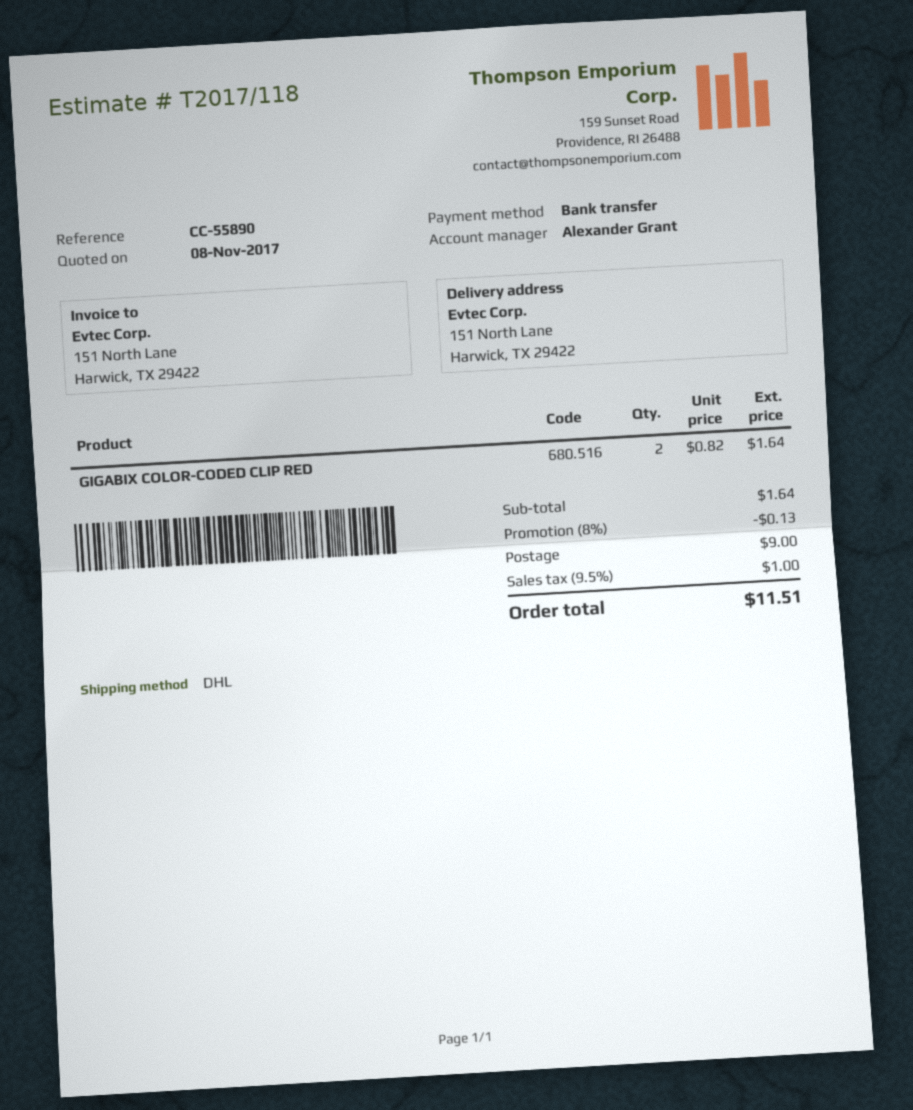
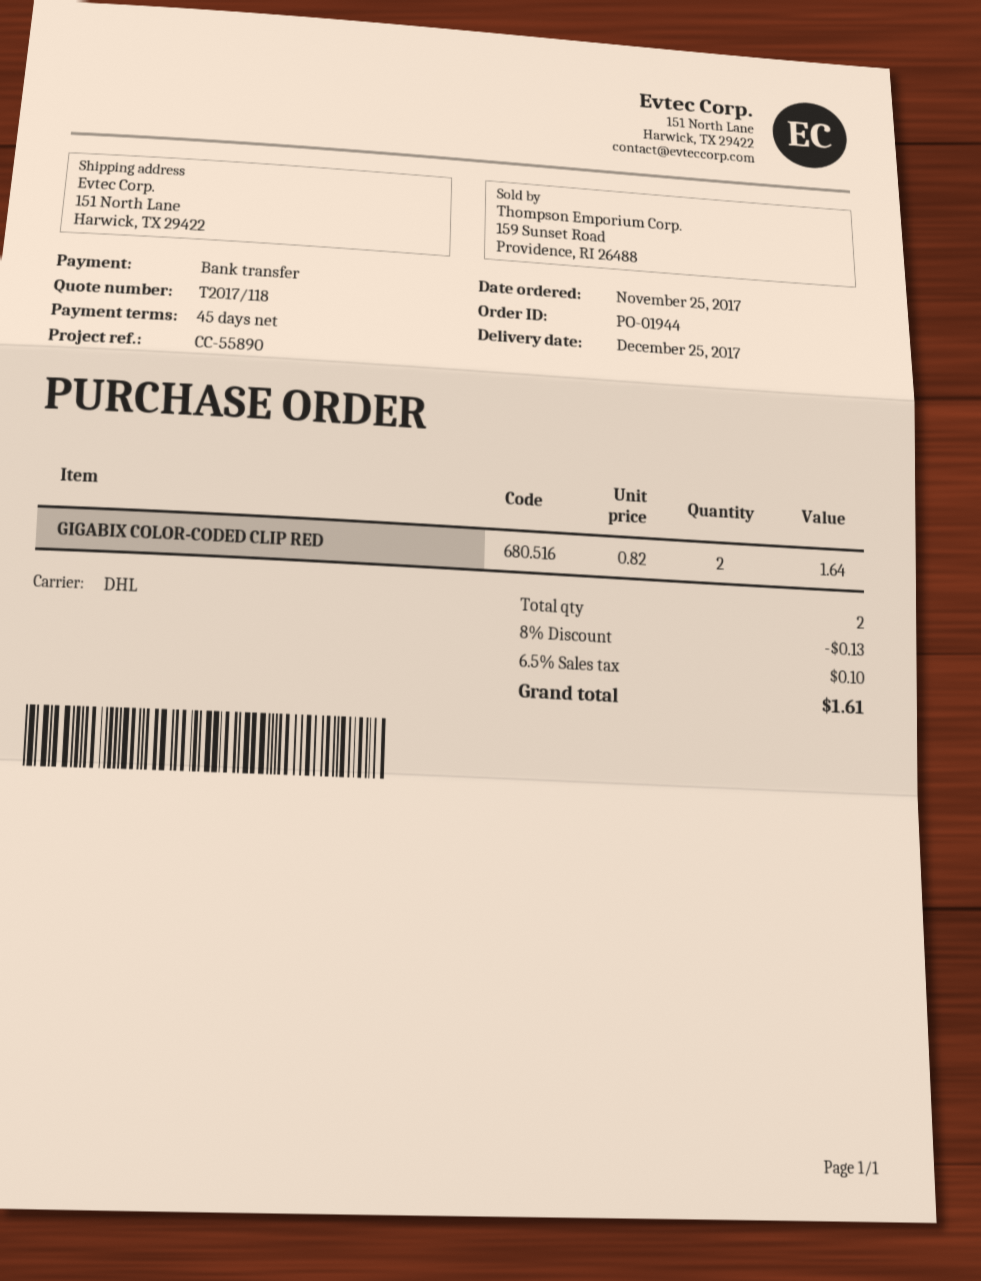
shipping: 9.00 -> none
tax: 9.5% = 1.00 -> 6.5% = 0.10
total: 11.51 -> 1.61

